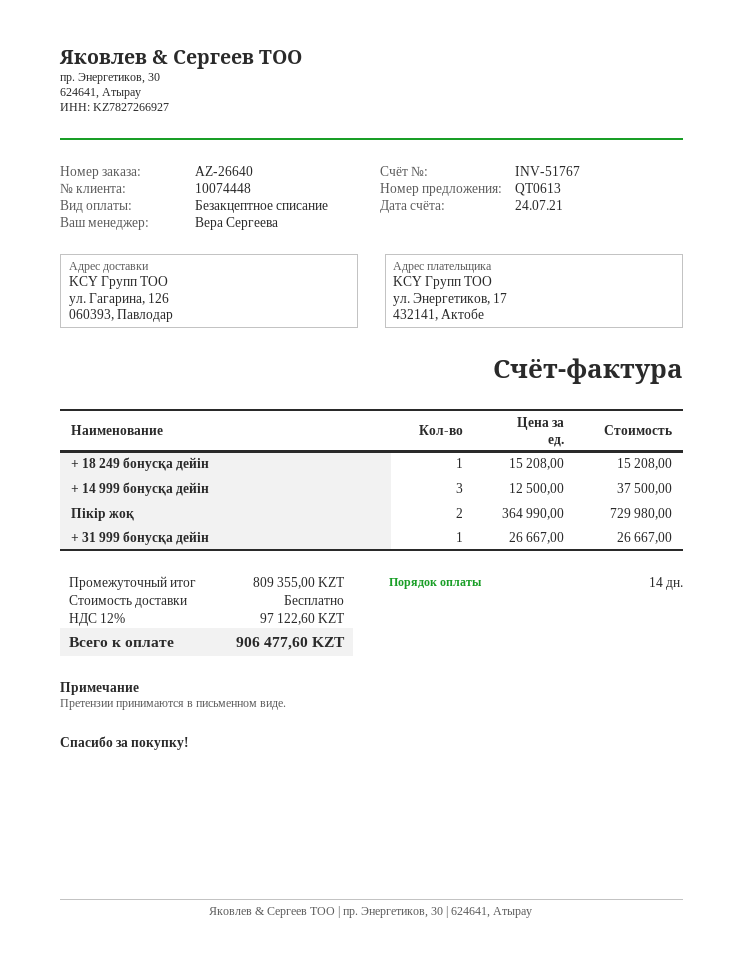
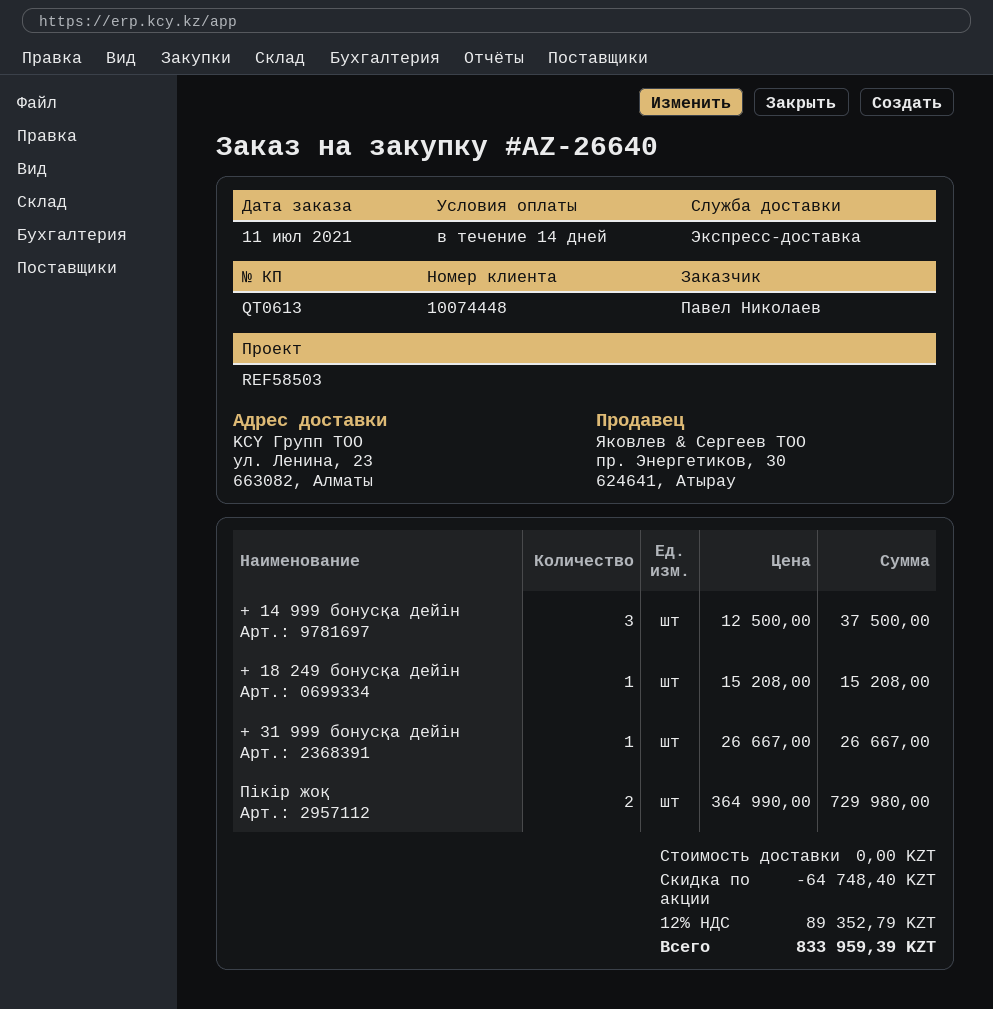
ship to: ул. Гагарина, 126, 060393, Павлодар -> ул. Ленина, 23, 663082, Алматы
discount: none -> 64748.40
tax: 12% = 97122.60 -> 12% = 89352.79
total: 906477.60 -> 833959.39

